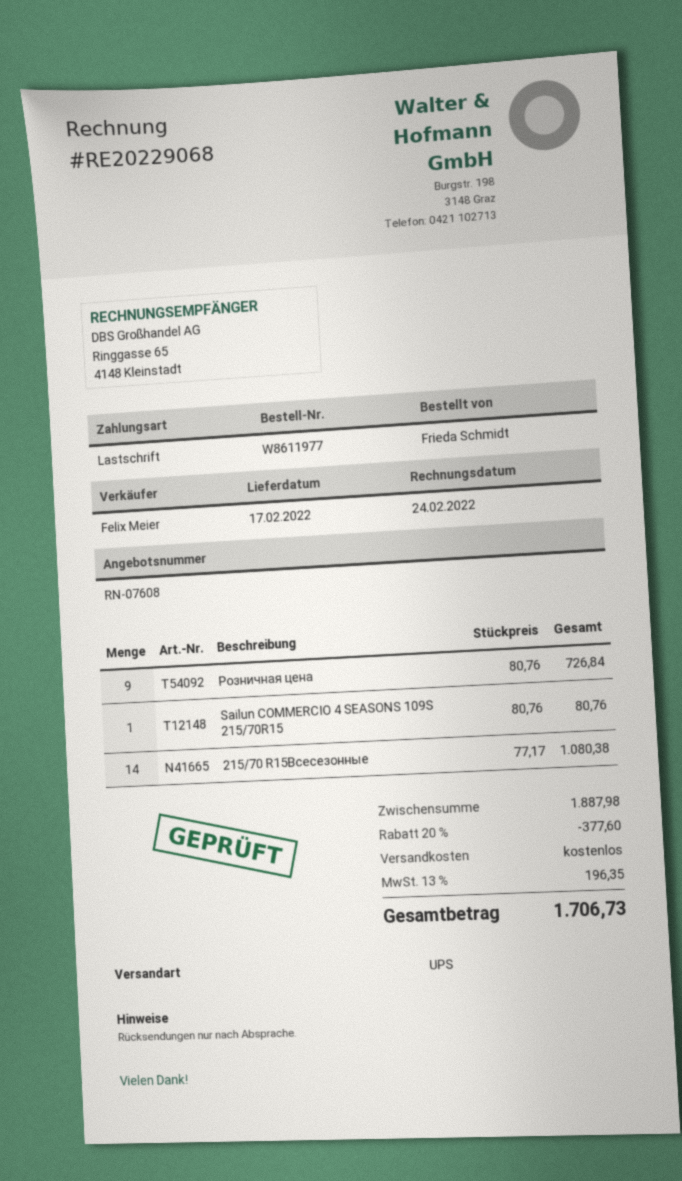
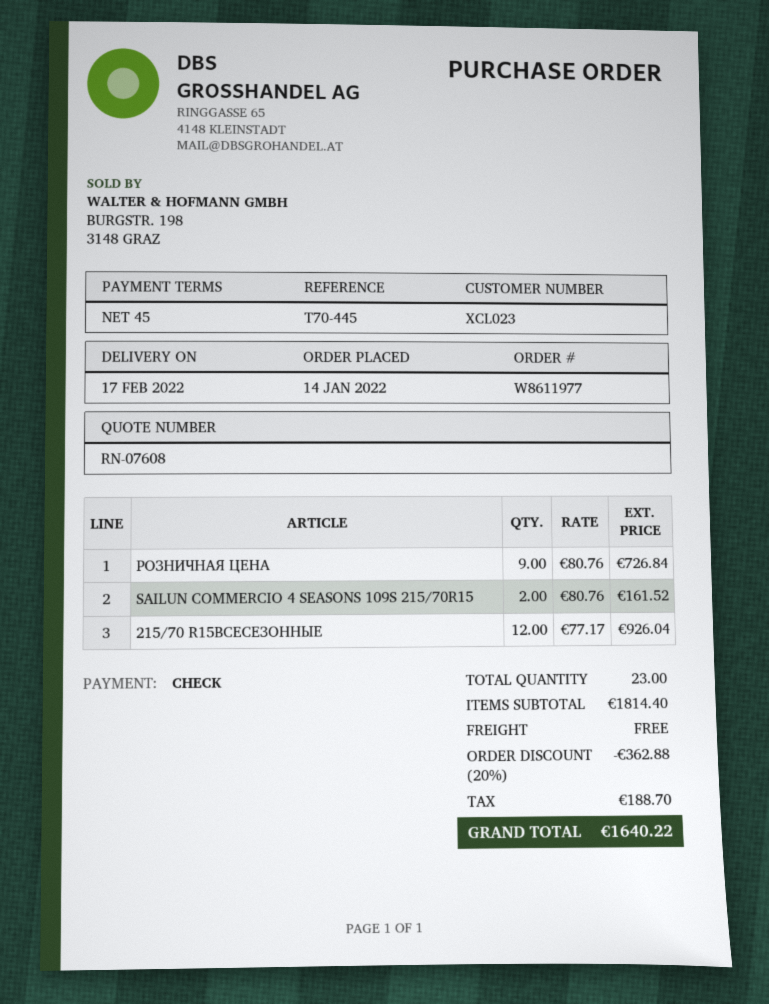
payment method: direct debit -> cheque
Sailun COMMERCIO 4 SEASONS 109S 215/70R15: 1 x 80.76 = 80.76 -> 2 x 80.76 = 161.52
215/70 R15Всесезонные: 14 x 77.17 = 1080.38 -> 12 x 77.17 = 926.04
subtotal: 1887.98 -> 1814.40
discount: 20% = 377.60 -> 20% = 362.88
tax: 196.35 -> 188.70
total: 1706.73 -> 1640.22

